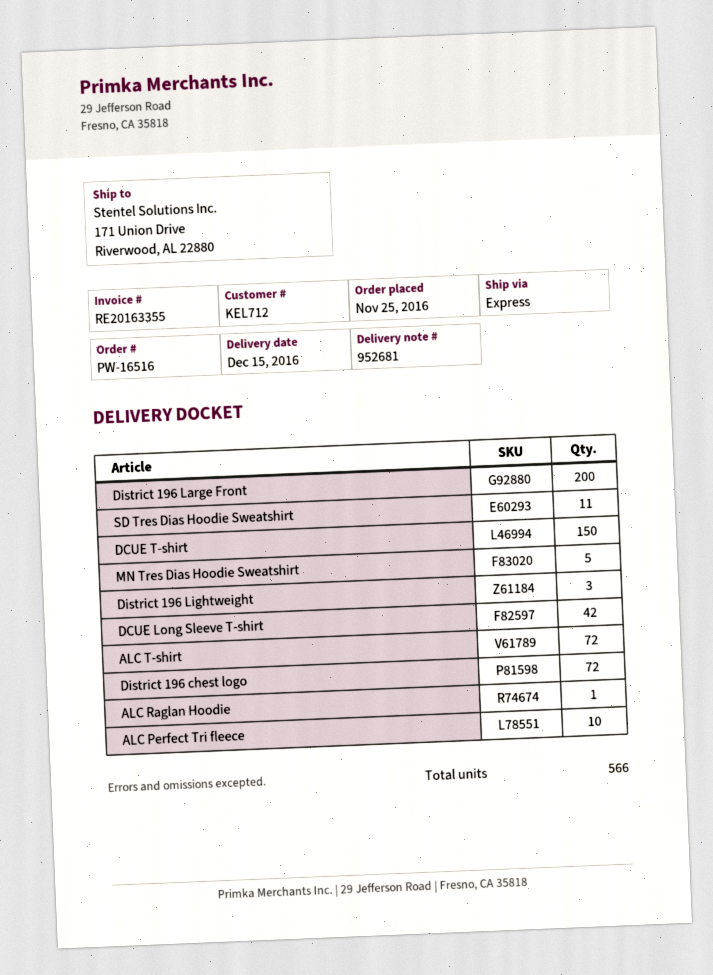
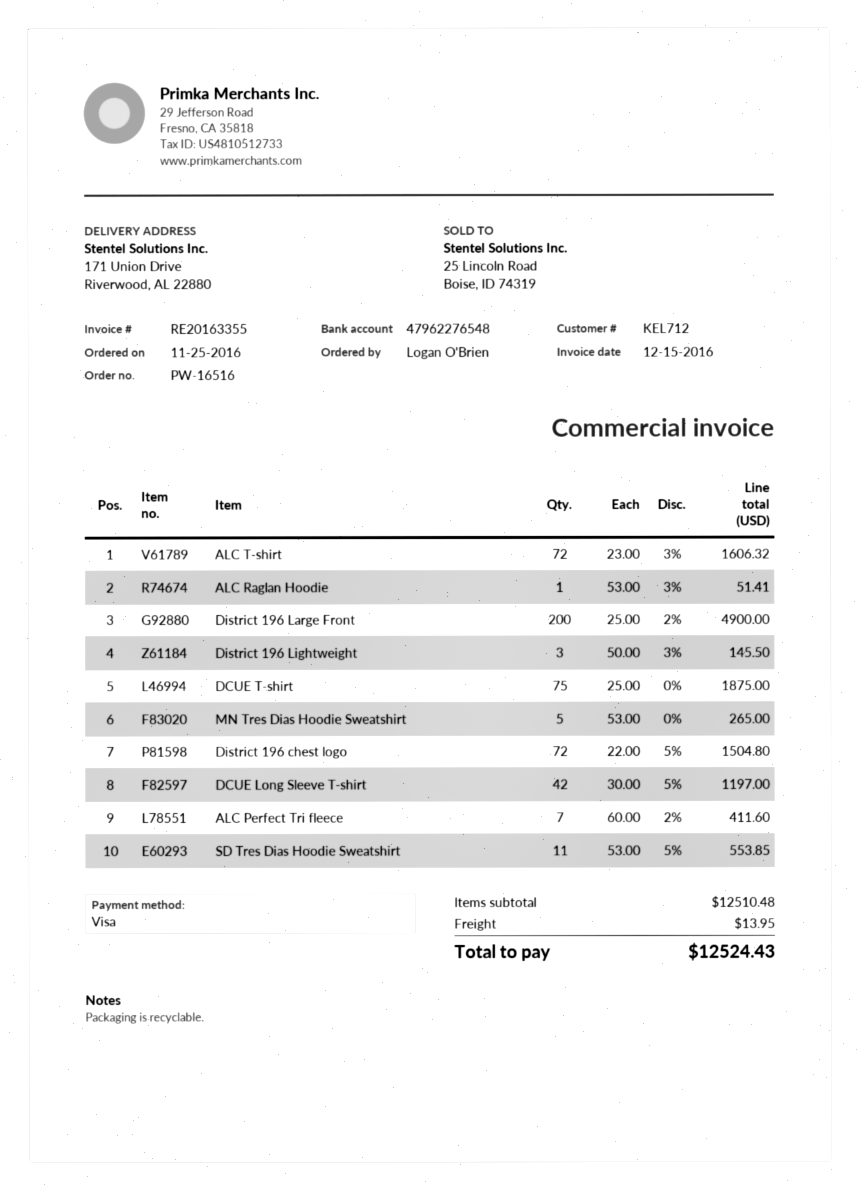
DCUE T-shirt: 150 -> 75
ALC Perfect Tri fleece: 10 -> 7

